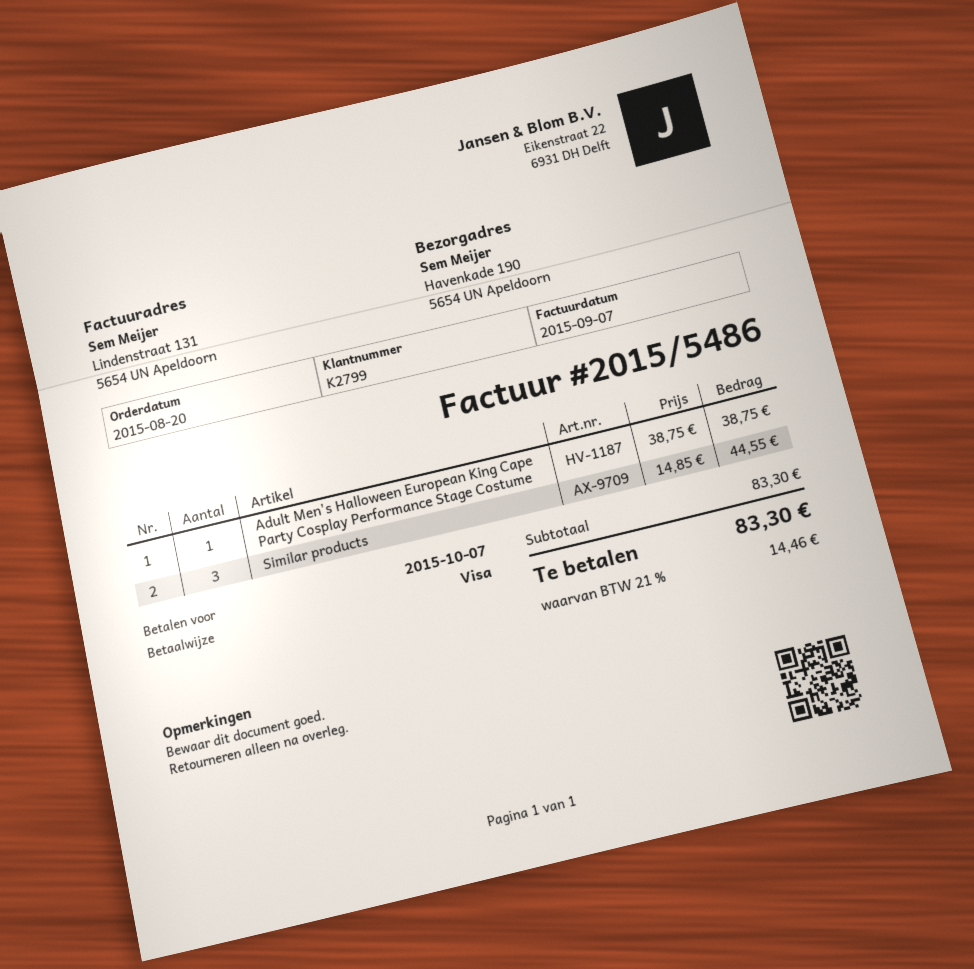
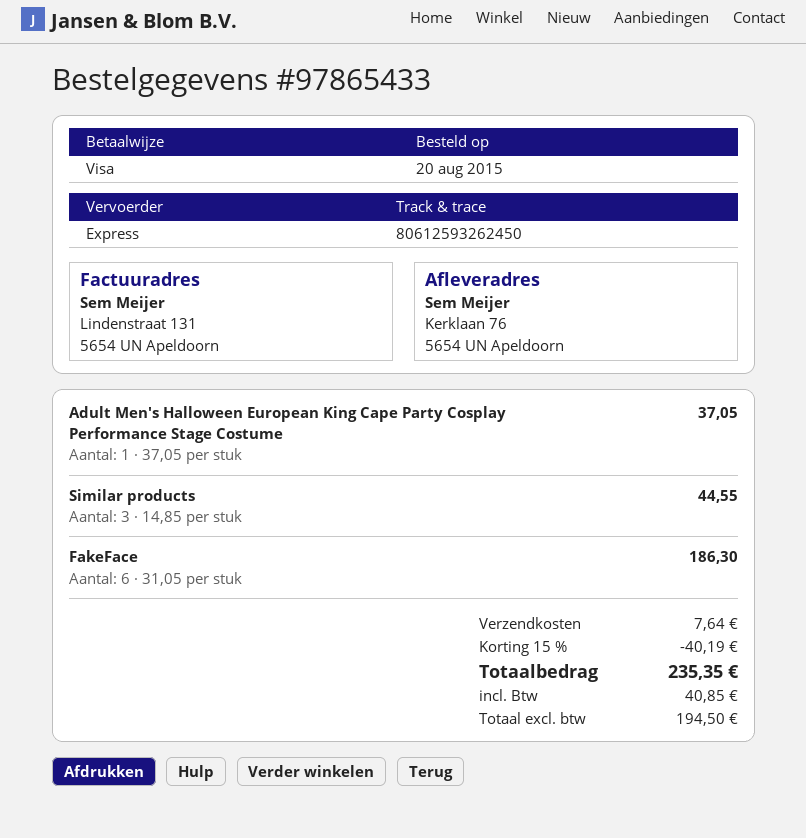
ship to: Havenkade 190, 5654 UN Apeldoorn -> Kerklaan 76, 5654 UN Apeldoorn
Adult Men's Halloween European King Cape Party Cosplay Performance Stage Costume: 1 x 38.75 = 38.75 -> 1 x 37.05 = 37.05
FakeFace: none -> 6 x 31.05 = 186.30
discount: none -> 15% = 40.19
shipping: none -> 7.64
tax: 14.46 -> 40.85
total: 83.30 -> 235.35

